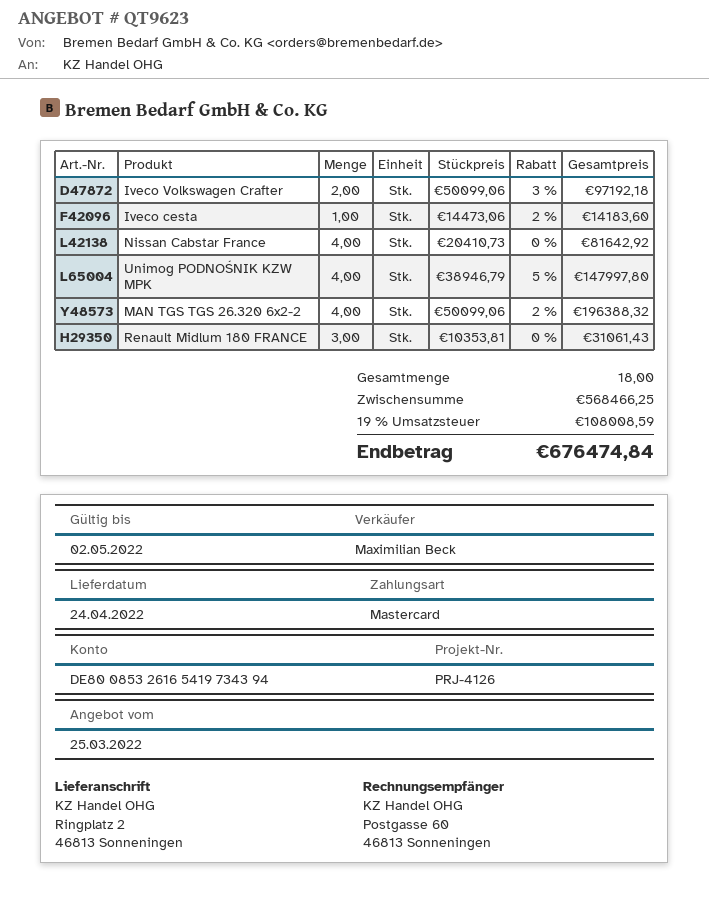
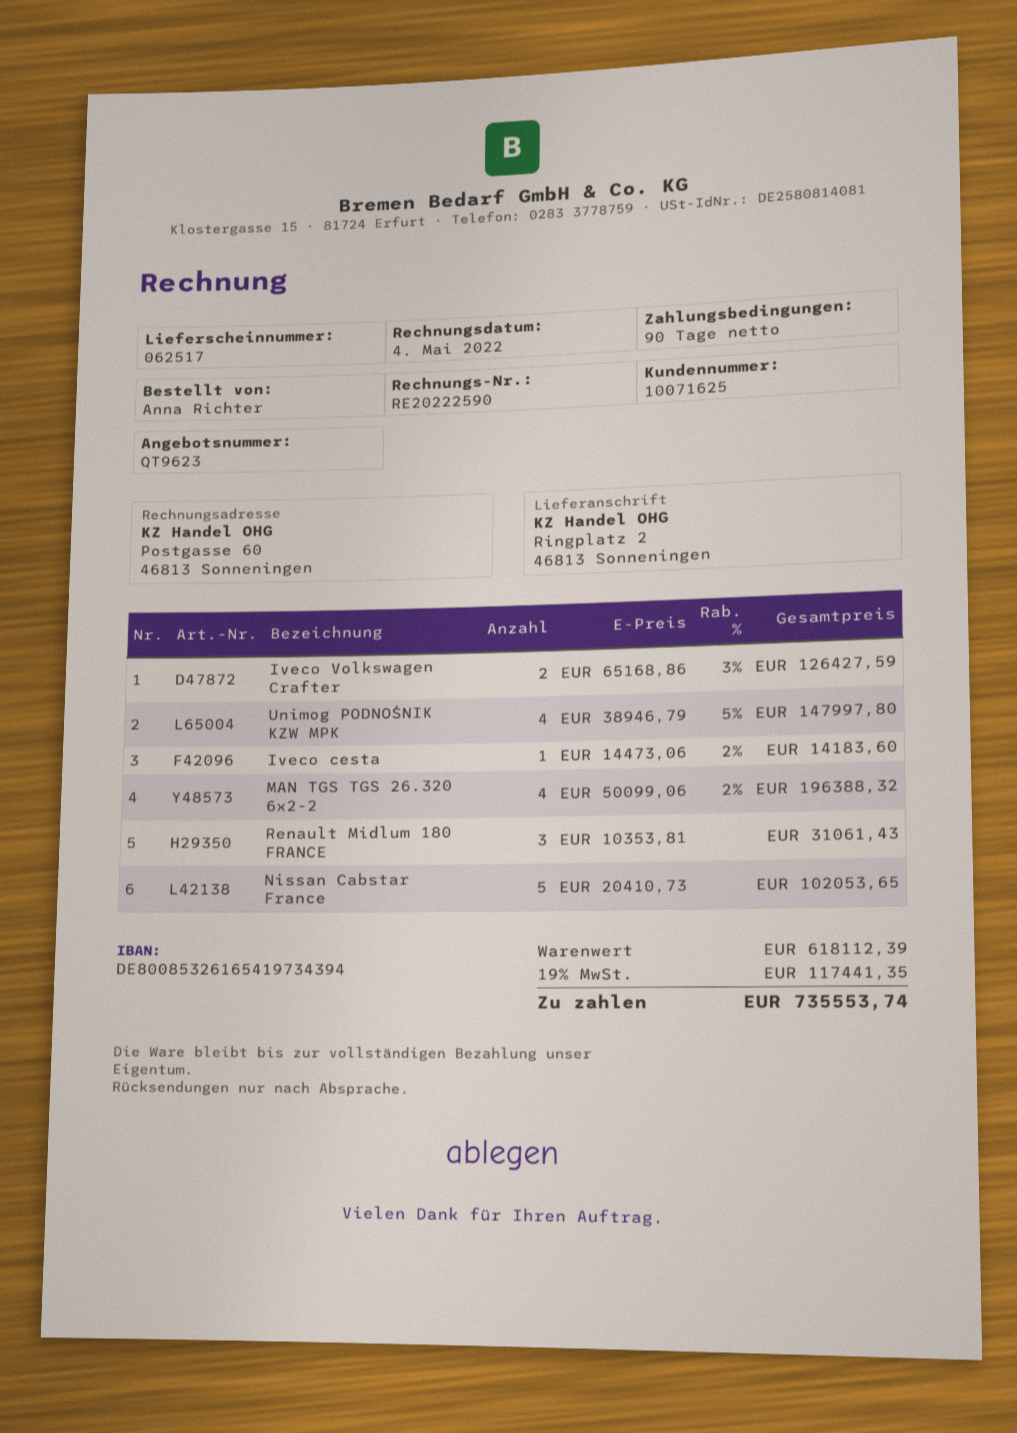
Iveco Volkswagen Crafter: 2 x 50099.06 - 3% = 97192.18 -> 2 x 65168.86 - 3% = 126427.59
Nissan Cabstar France: 4 x 20410.73 = 81642.92 -> 5 x 20410.73 = 102053.65
subtotal: 568466.25 -> 618112.39
tax: 19% = 108008.59 -> 19% = 117441.35
total: 676474.84 -> 735553.74

